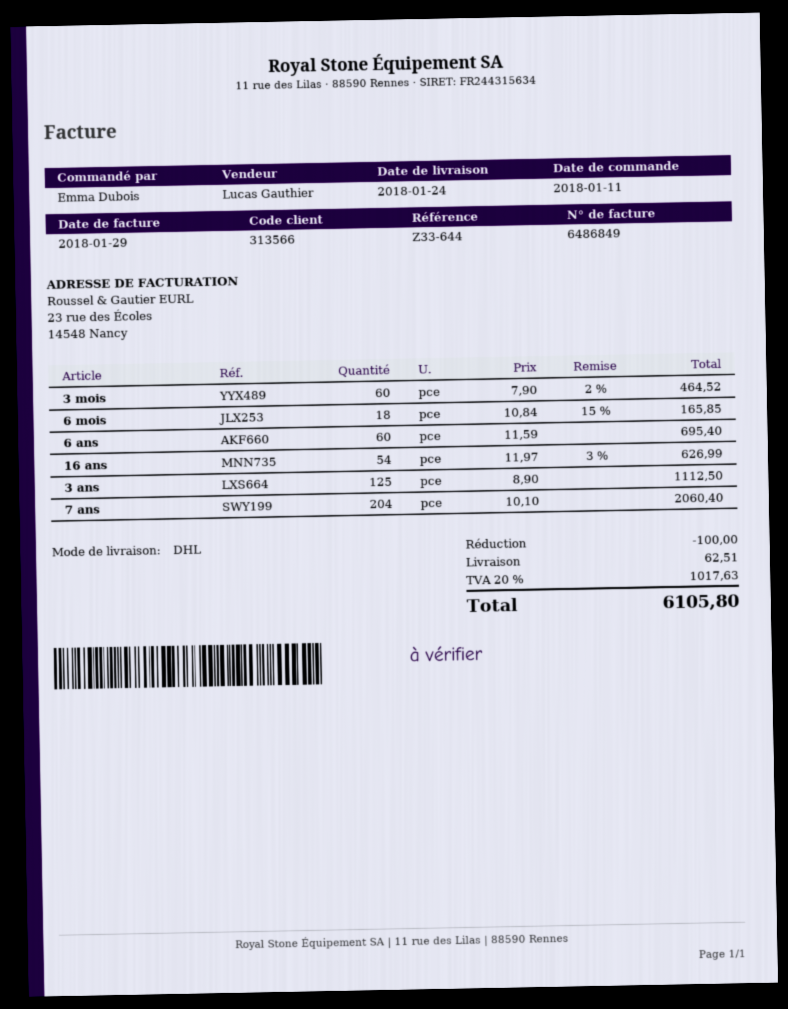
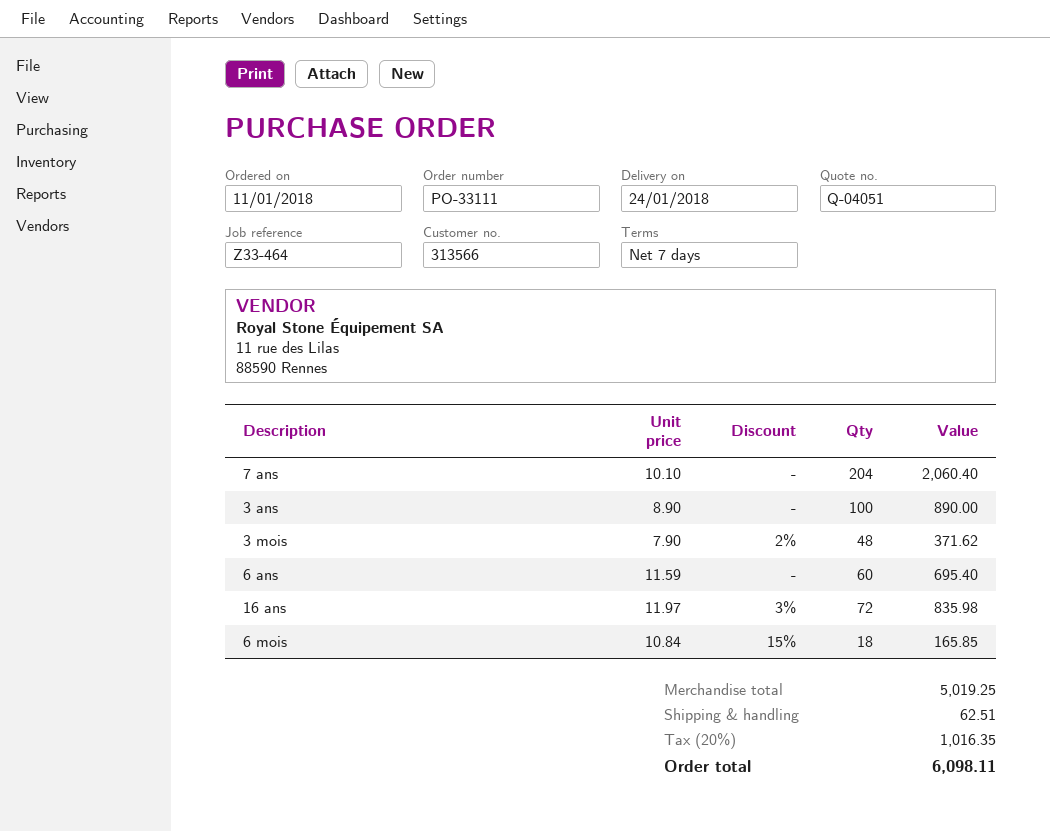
reference: Z33-644 -> Z33-464
3 mois: 60 x 7.90 - 2% = 464.52 -> 48 x 7.90 - 2% = 371.62
16 ans: 54 x 11.97 - 3% = 626.99 -> 72 x 11.97 - 3% = 835.98
3 ans: 125 x 8.90 = 1112.50 -> 100 x 8.90 = 890.00
discount: 100.00 -> none
tax: 20% = 1017.63 -> 20% = 1016.35
total: 6105.80 -> 6098.11

